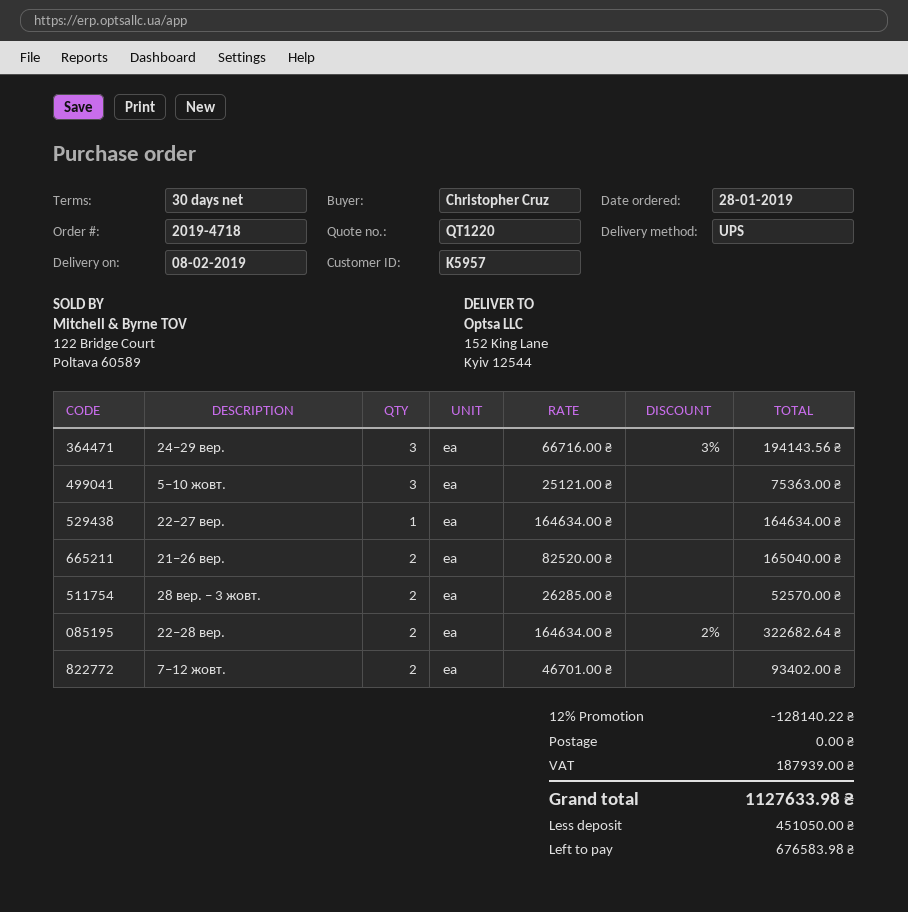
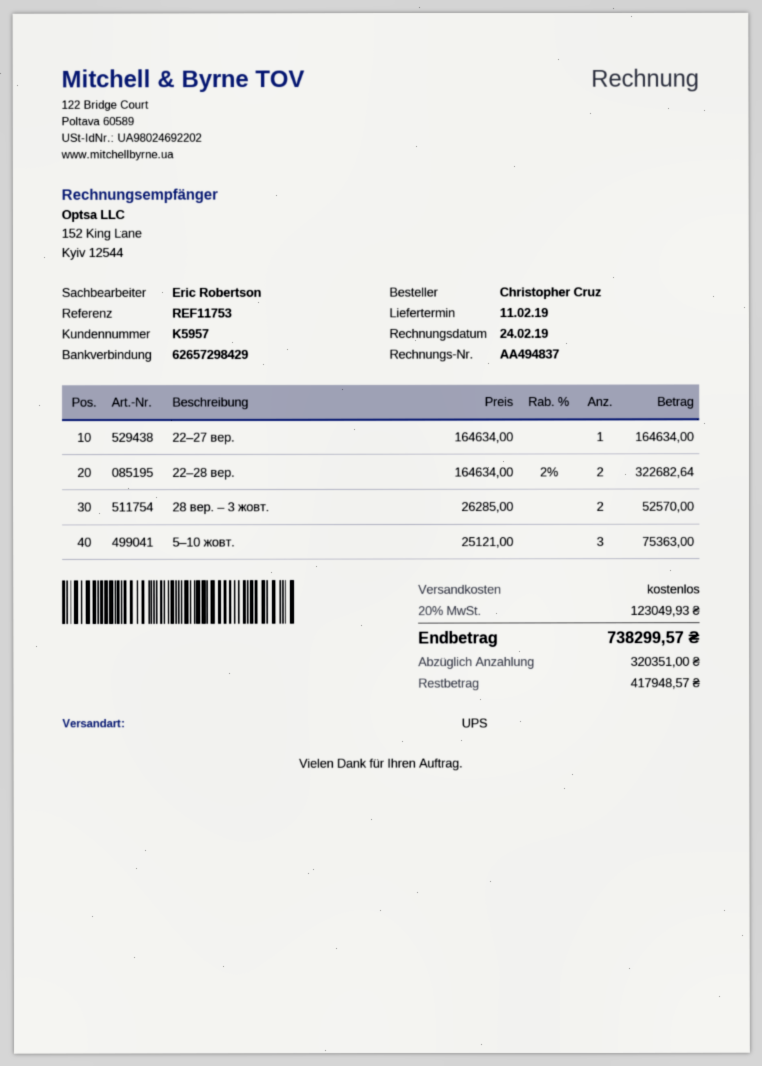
delivery date: 2019-02-08 -> 2019-02-11
24–29 вер.: 3 x 66716.00 - 3% = 194143.56 -> none
21–26 вер.: 2 x 82520.00 = 165040.00 -> none
7–12 жовт.: 2 x 46701.00 = 93402.00 -> none
discount: 12% = 128140.22 -> none
tax: 187939.00 -> 123049.93
total: 1127633.98 -> 738299.57
deposit: 451050.00 -> 320351.00
balance: 676583.98 -> 417948.57

